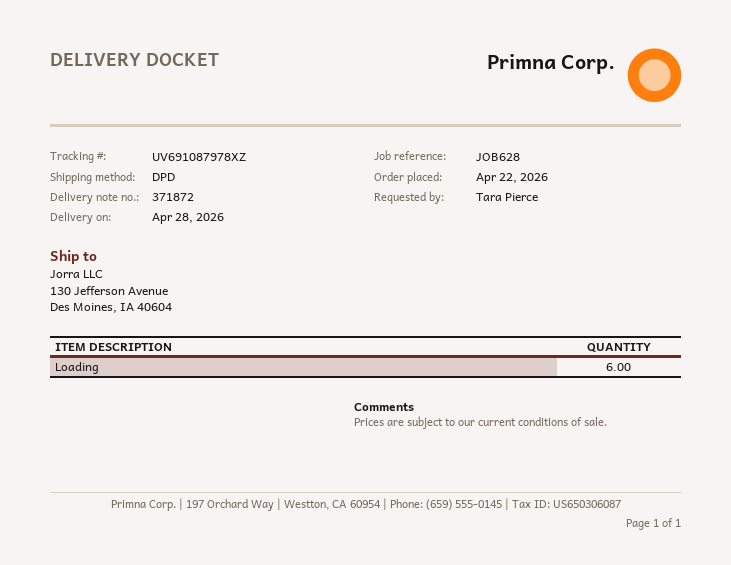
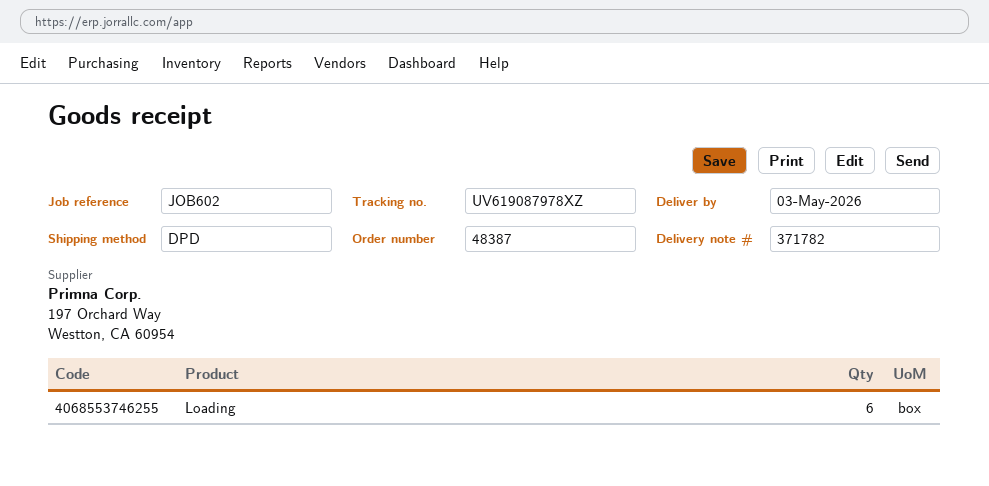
delivery note number: 371872 -> 371782
delivery date: 2026-04-28 -> 2026-05-03
reference: JOB628 -> JOB602
tracking number: UV691087978XZ -> UV619087978XZ

